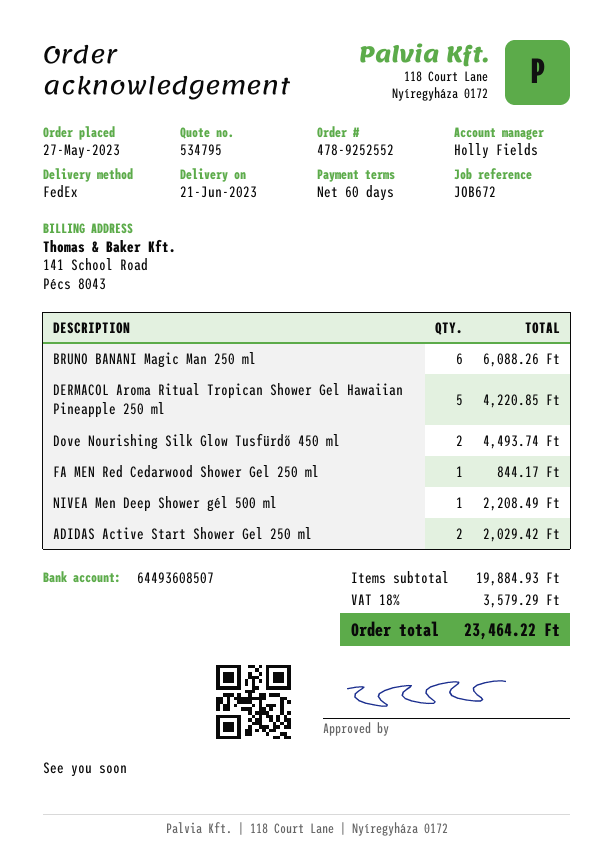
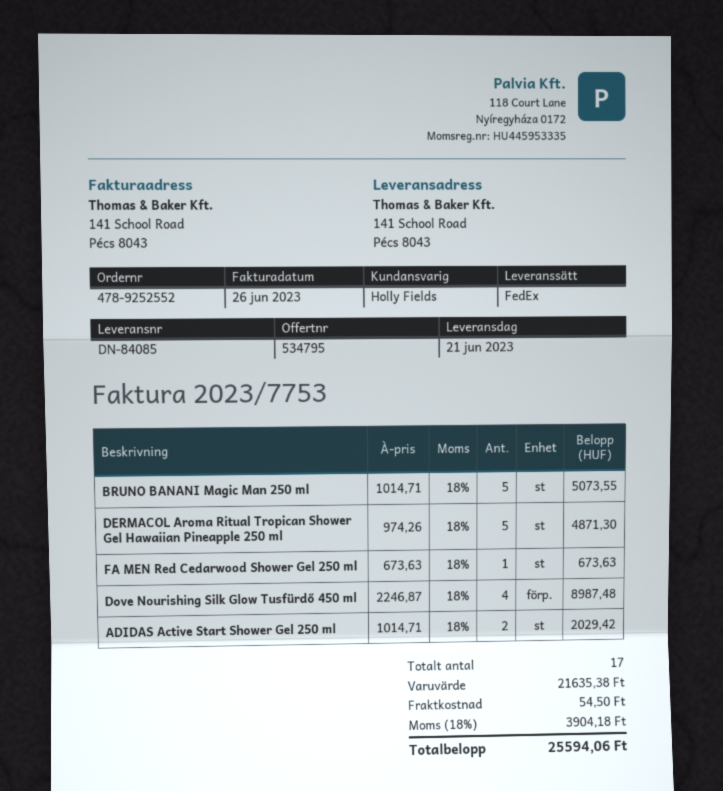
BRUNO BANANI Magic Man 250 ml: 6 for 6088.26 -> 5 for 5073.55
DERMACOL Aroma Ritual Tropican Shower Gel Hawaiian Pineapple 250 ml: 5 for 4220.85 -> 5 for 4871.30
Dove Nourishing Silk Glow Tusfürdő 450 ml: 2 for 4493.74 -> 4 for 8987.48
FA MEN Red Cedarwood Shower Gel 250 ml: 1 for 844.17 -> 1 for 673.63
NIVEA Men Deep Shower gél 500 ml: 1 for 2208.49 -> none
subtotal: 19884.93 -> 21635.38
shipping: none -> 54.50
tax: 18% = 3579.29 -> 18% = 3904.18
total: 23464.22 -> 25594.06

